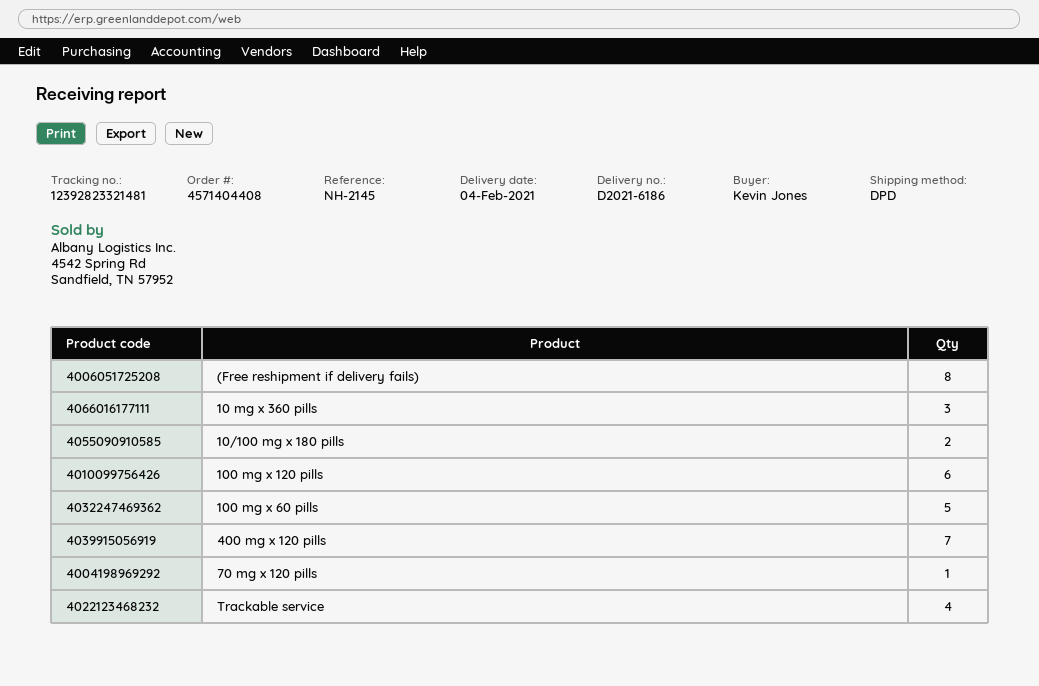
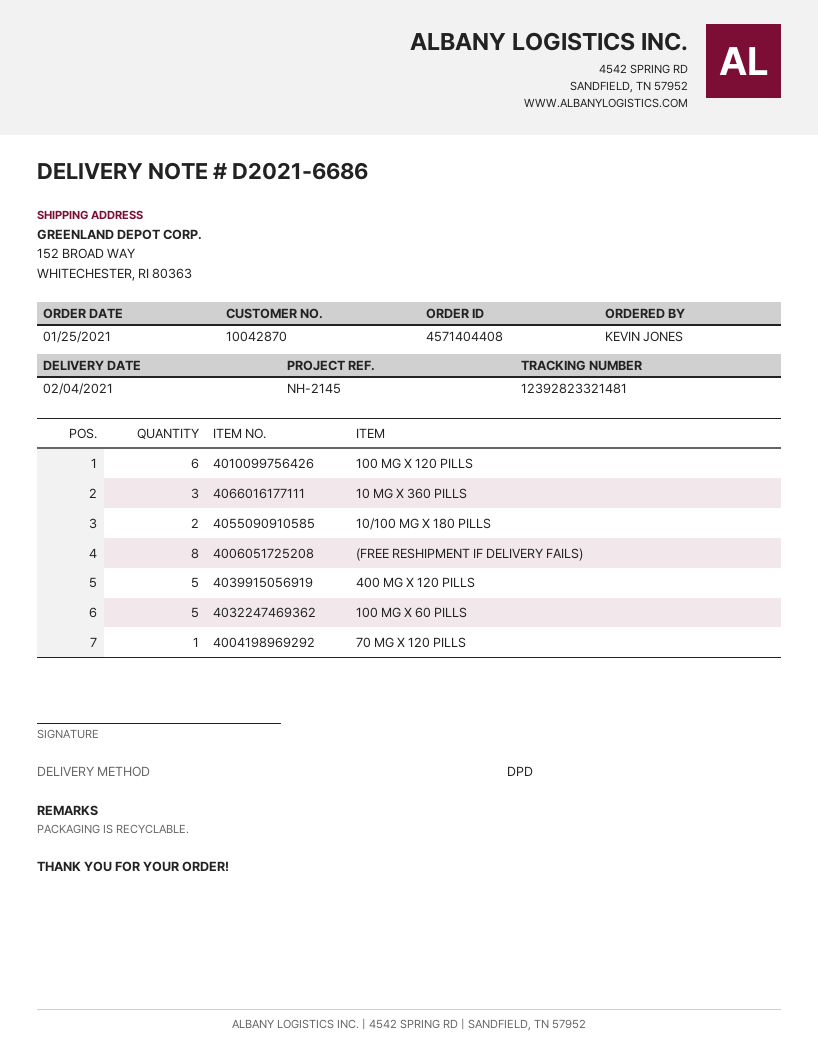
delivery note number: D2021-6186 -> D2021-6686
400 mg x 120 pills: 7 -> 5
Trackable service: 4 -> none

